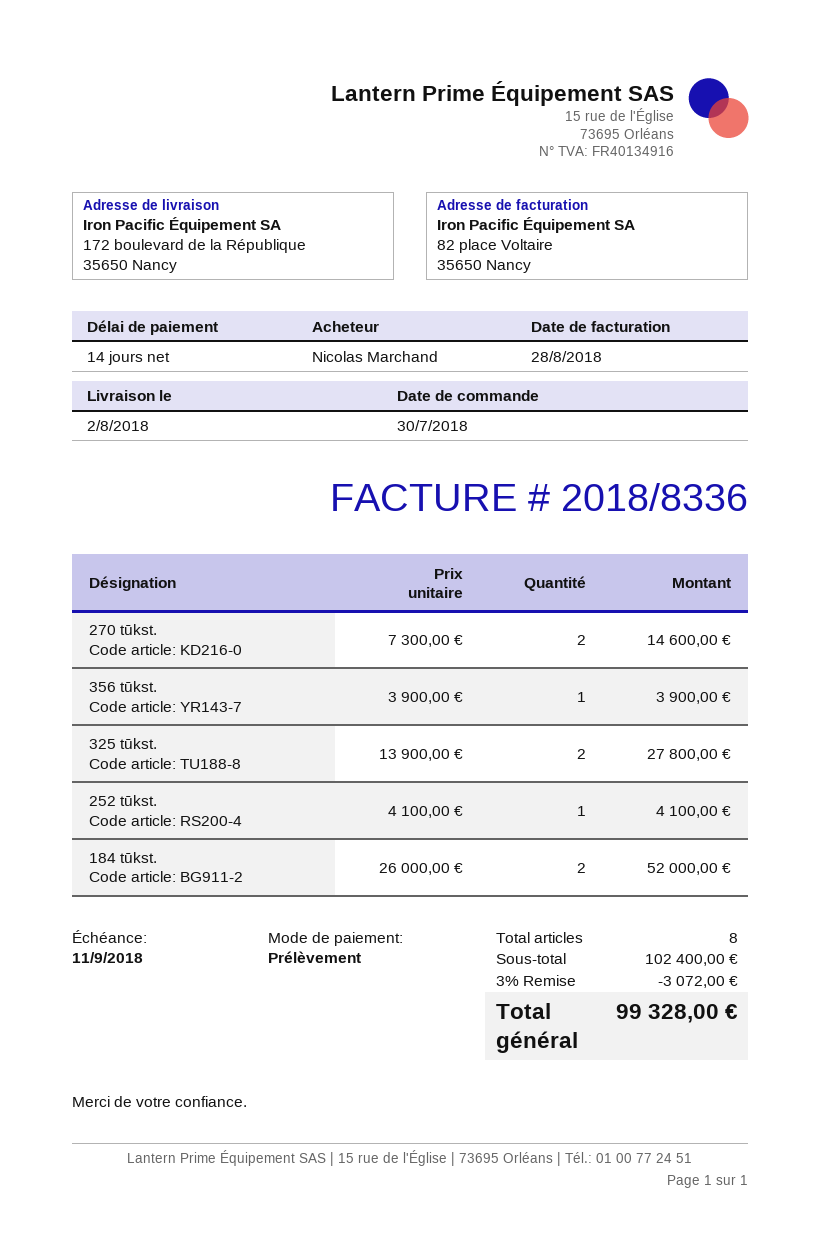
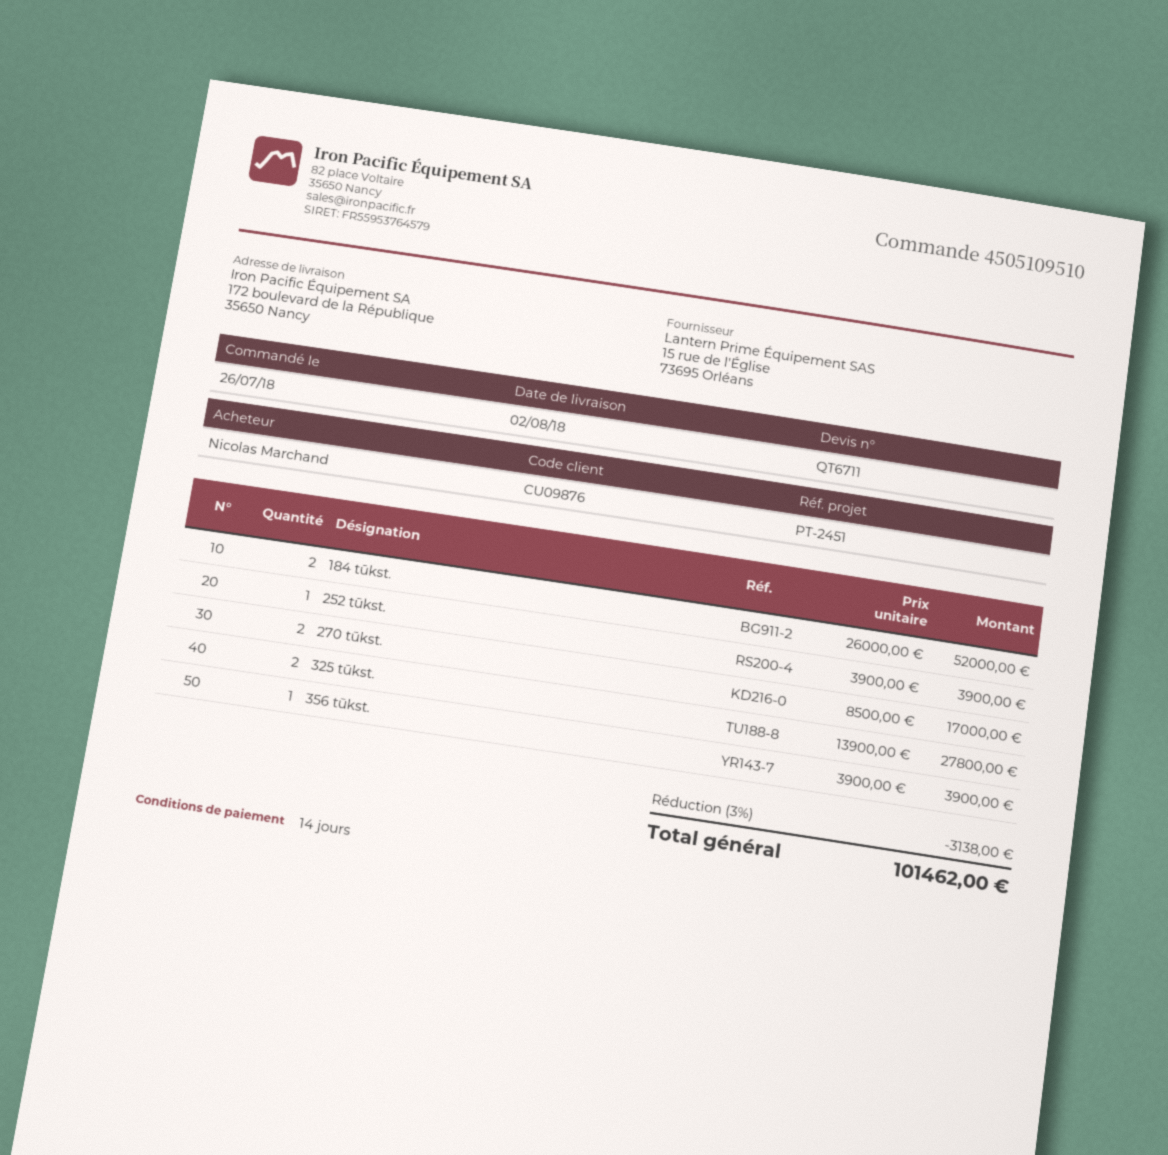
order date: 2018-07-30 -> 2018-07-26
270 tūkst.: 2 x 7300.00 = 14600.00 -> 2 x 8500.00 = 17000.00
252 tūkst.: 1 x 4100.00 = 4100.00 -> 1 x 3900.00 = 3900.00
discount: 3% = 3072.00 -> 3% = 3138.00
total: 99328.00 -> 101462.00

